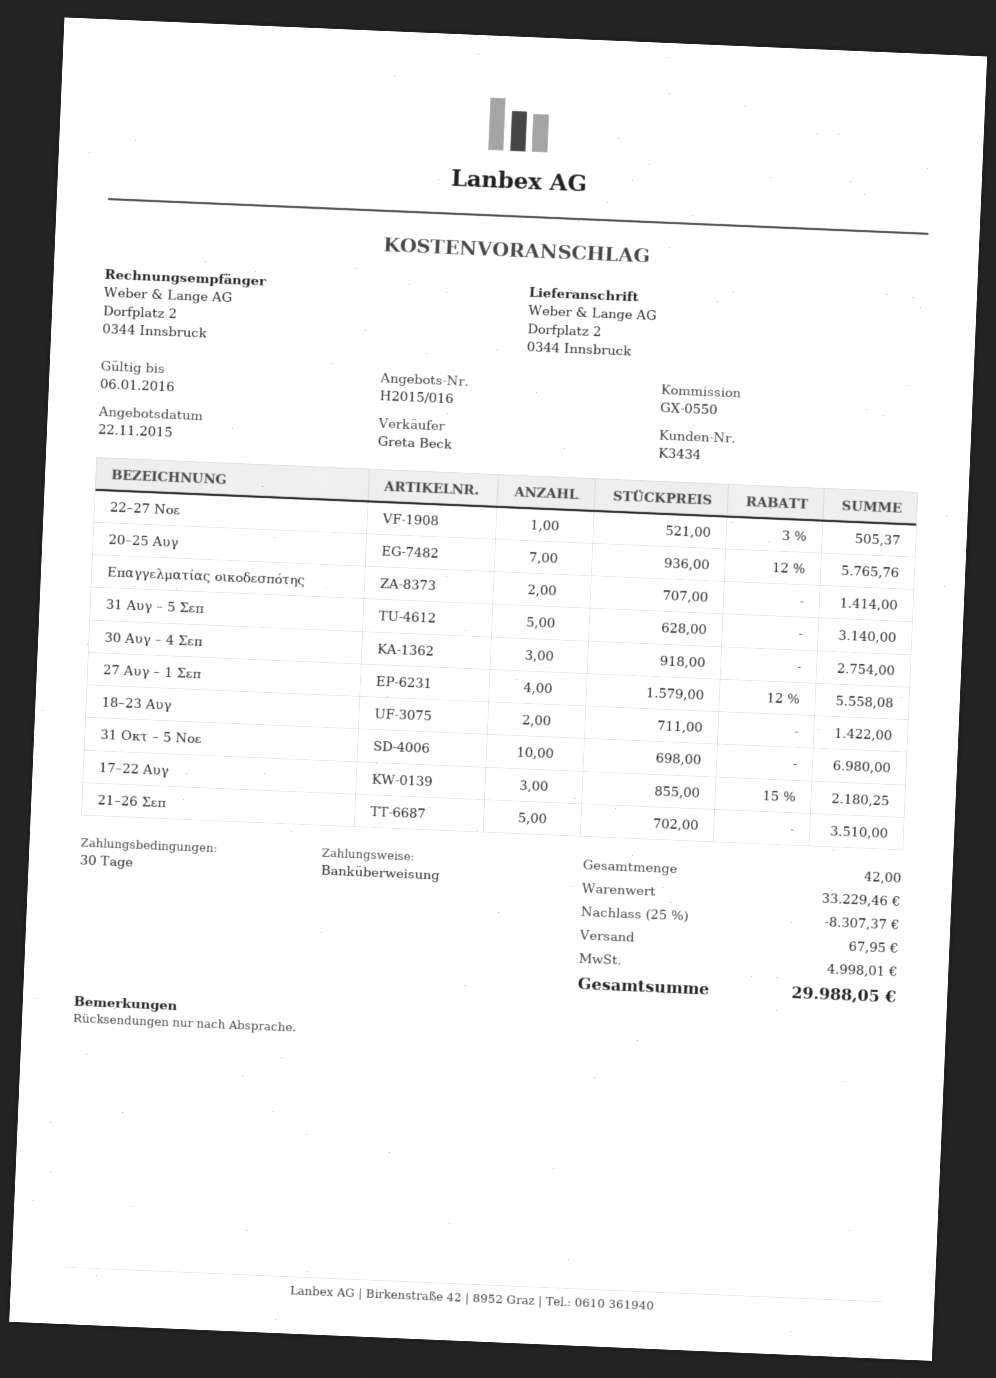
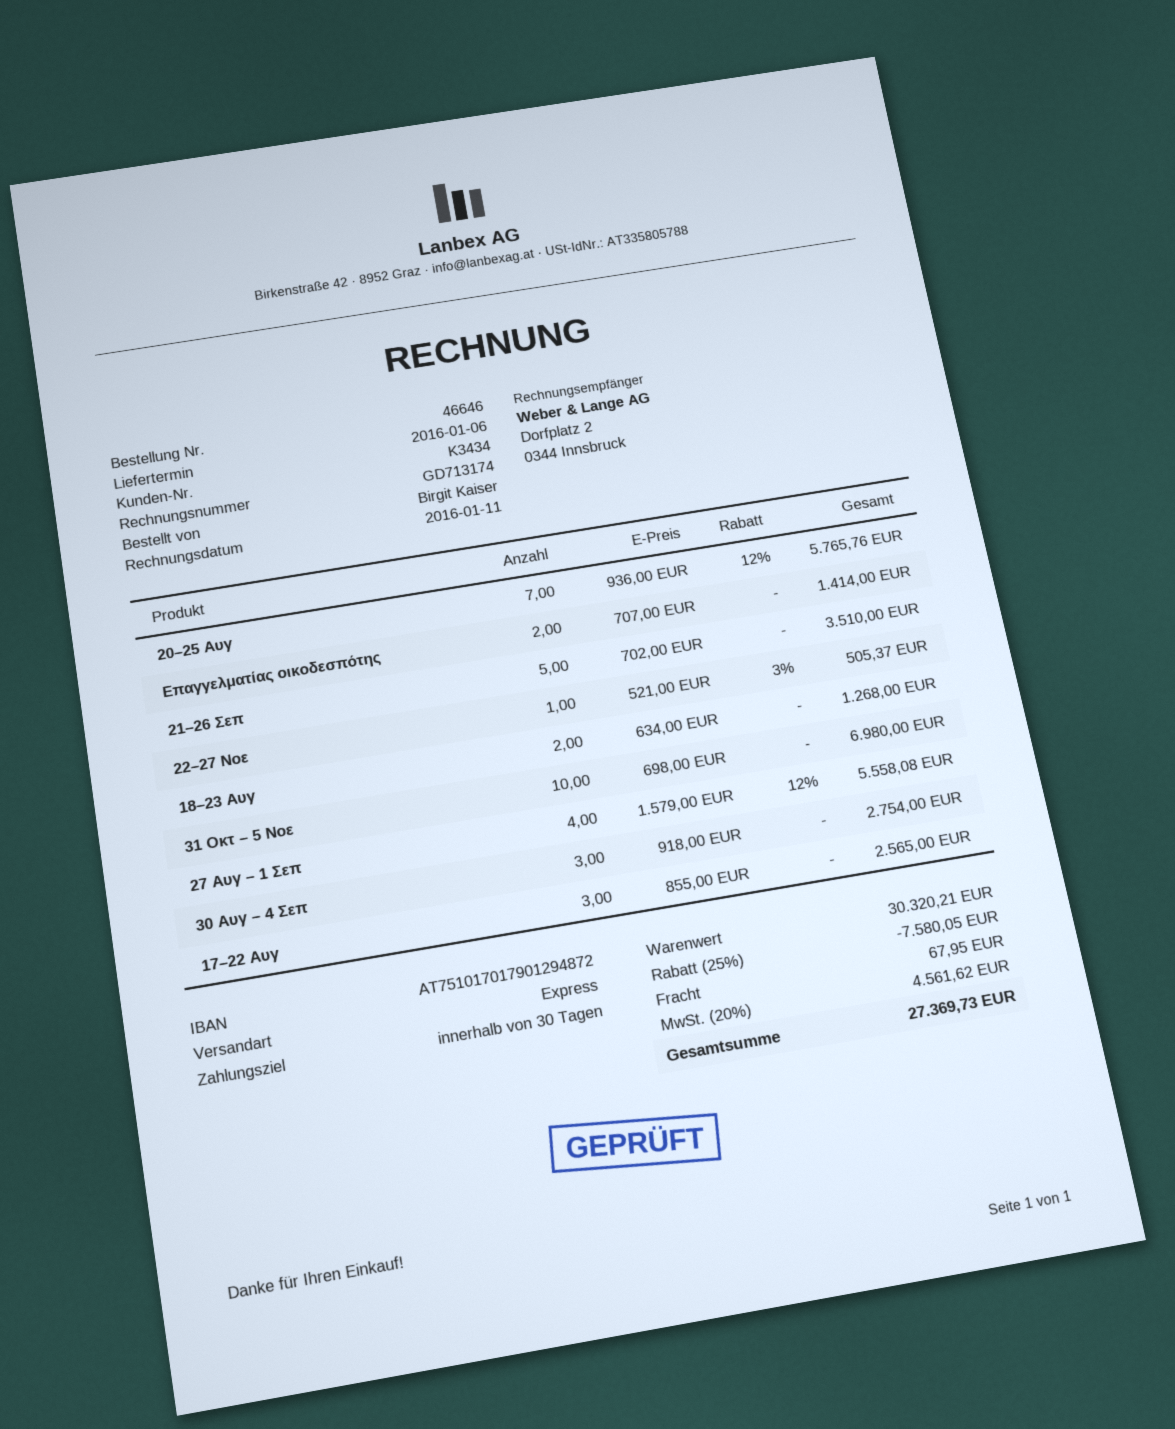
31 Αυγ – 5 Σεπ: 5 x 628.00 = 3140.00 -> none
18–23 Αυγ: 2 x 711.00 = 1422.00 -> 2 x 634.00 = 1268.00
17–22 Αυγ: 3 x 855.00 - 15% = 2180.25 -> 3 x 855.00 = 2565.00
subtotal: 33229.46 -> 30320.21
discount: 25% = 8307.37 -> 25% = 7580.05
tax: 4998.01 -> 4561.62
total: 29988.05 -> 27369.73

